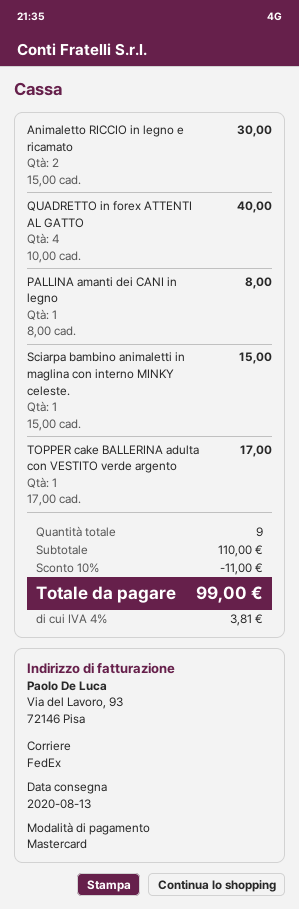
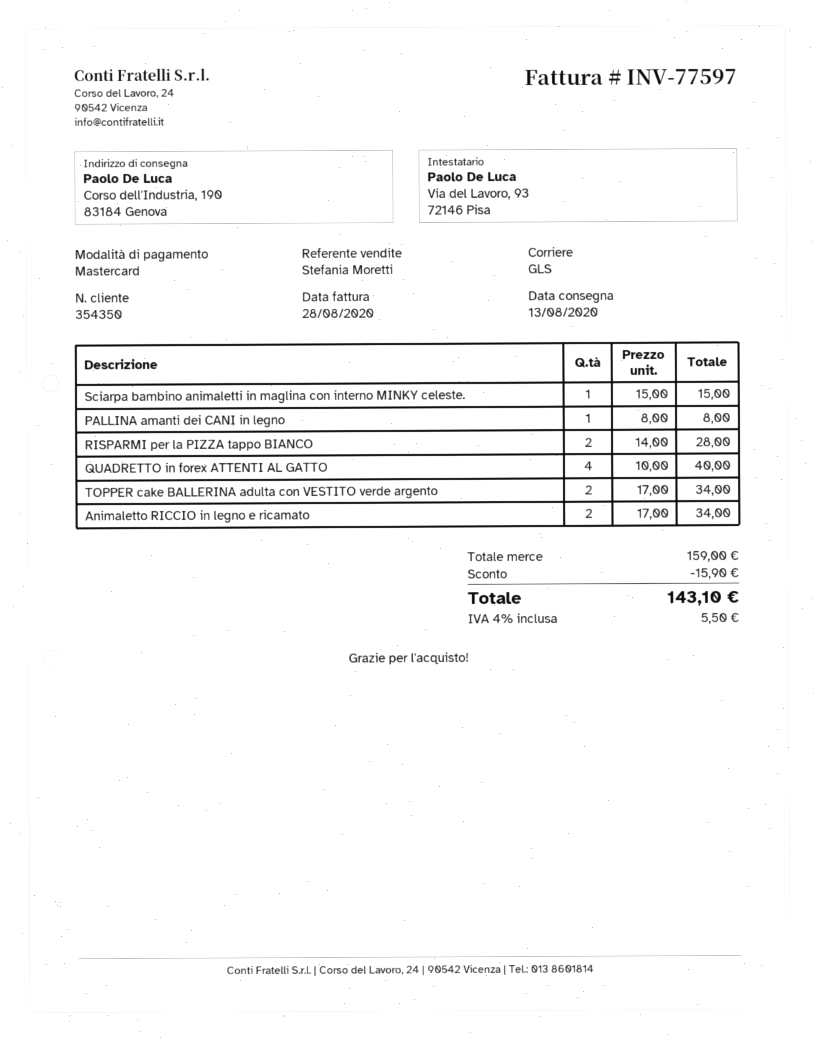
shipping method: FedEx -> GLS
Animaletto RICCIO in legno e ricamato: 2 x 15.00 = 30.00 -> 2 x 17.00 = 34.00
TOPPER cake BALLERINA adulta con VESTITO verde argento: 1 x 17.00 = 17.00 -> 2 x 17.00 = 34.00
RISPARMI per la PIZZA tappo BIANCO: none -> 2 x 14.00 = 28.00
subtotal: 110.00 -> 159.00
discount: 11.00 -> 15.90
tax: 4% = 3.81 -> 4% = 5.50
total: 99.00 -> 143.10

